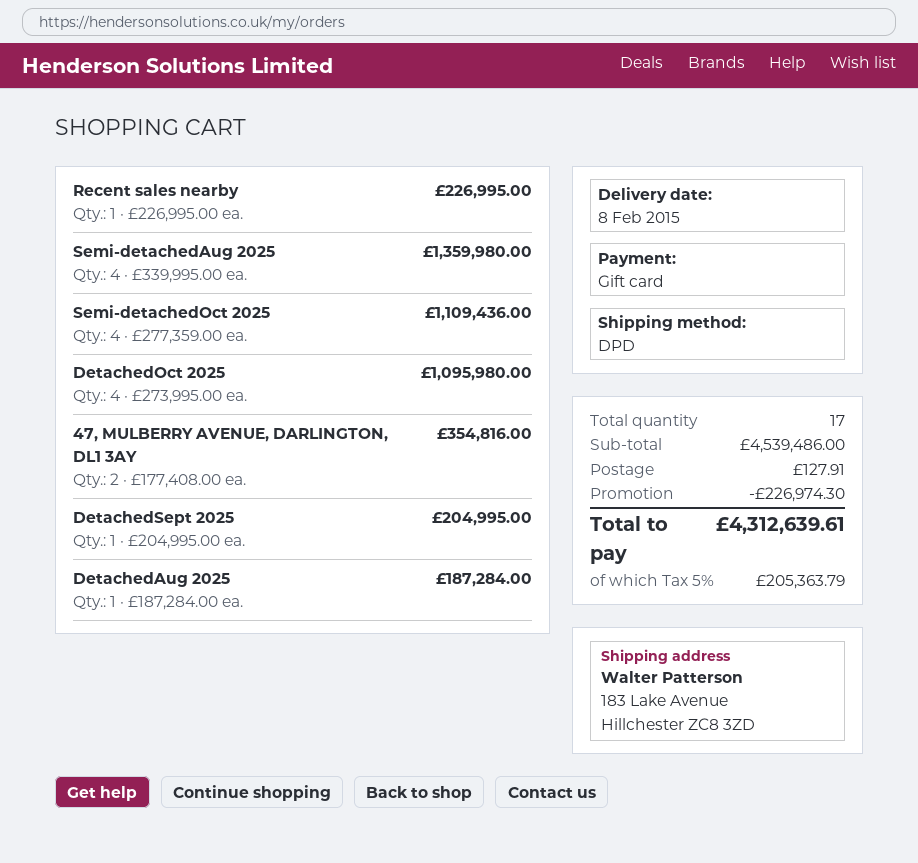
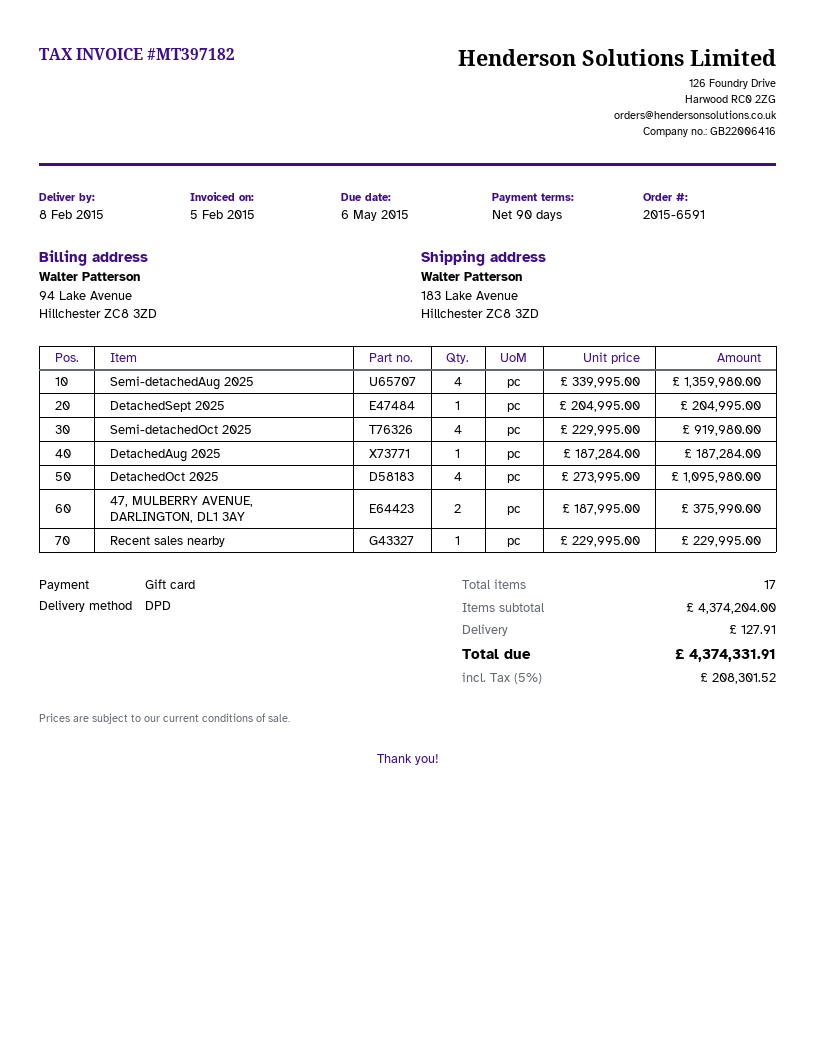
Recent sales nearby: 1 x 226995.00 = 226995.00 -> 1 x 229995.00 = 229995.00
Semi-detachedOct 2025: 4 x 277359.00 = 1109436.00 -> 4 x 229995.00 = 919980.00
47, MULBERRY AVENUE, DARLINGTON, DL1 3AY: 2 x 177408.00 = 354816.00 -> 2 x 187995.00 = 375990.00
subtotal: 4539486.00 -> 4374204.00
discount: 226974.30 -> none
tax: 5% = 205363.79 -> 5% = 208301.52
total: 4312639.61 -> 4374331.91

